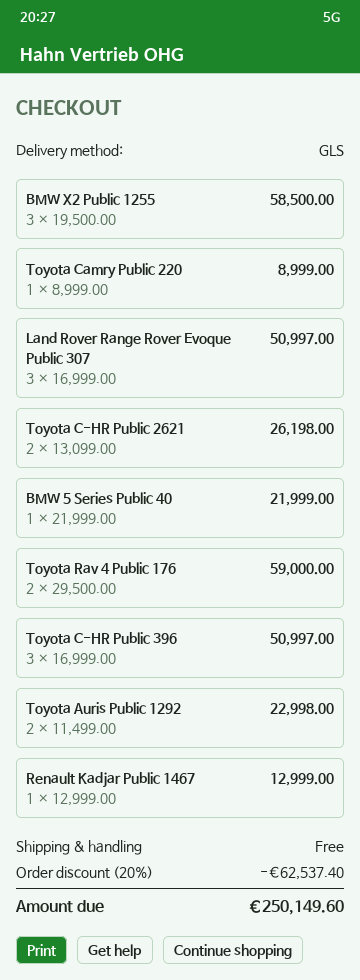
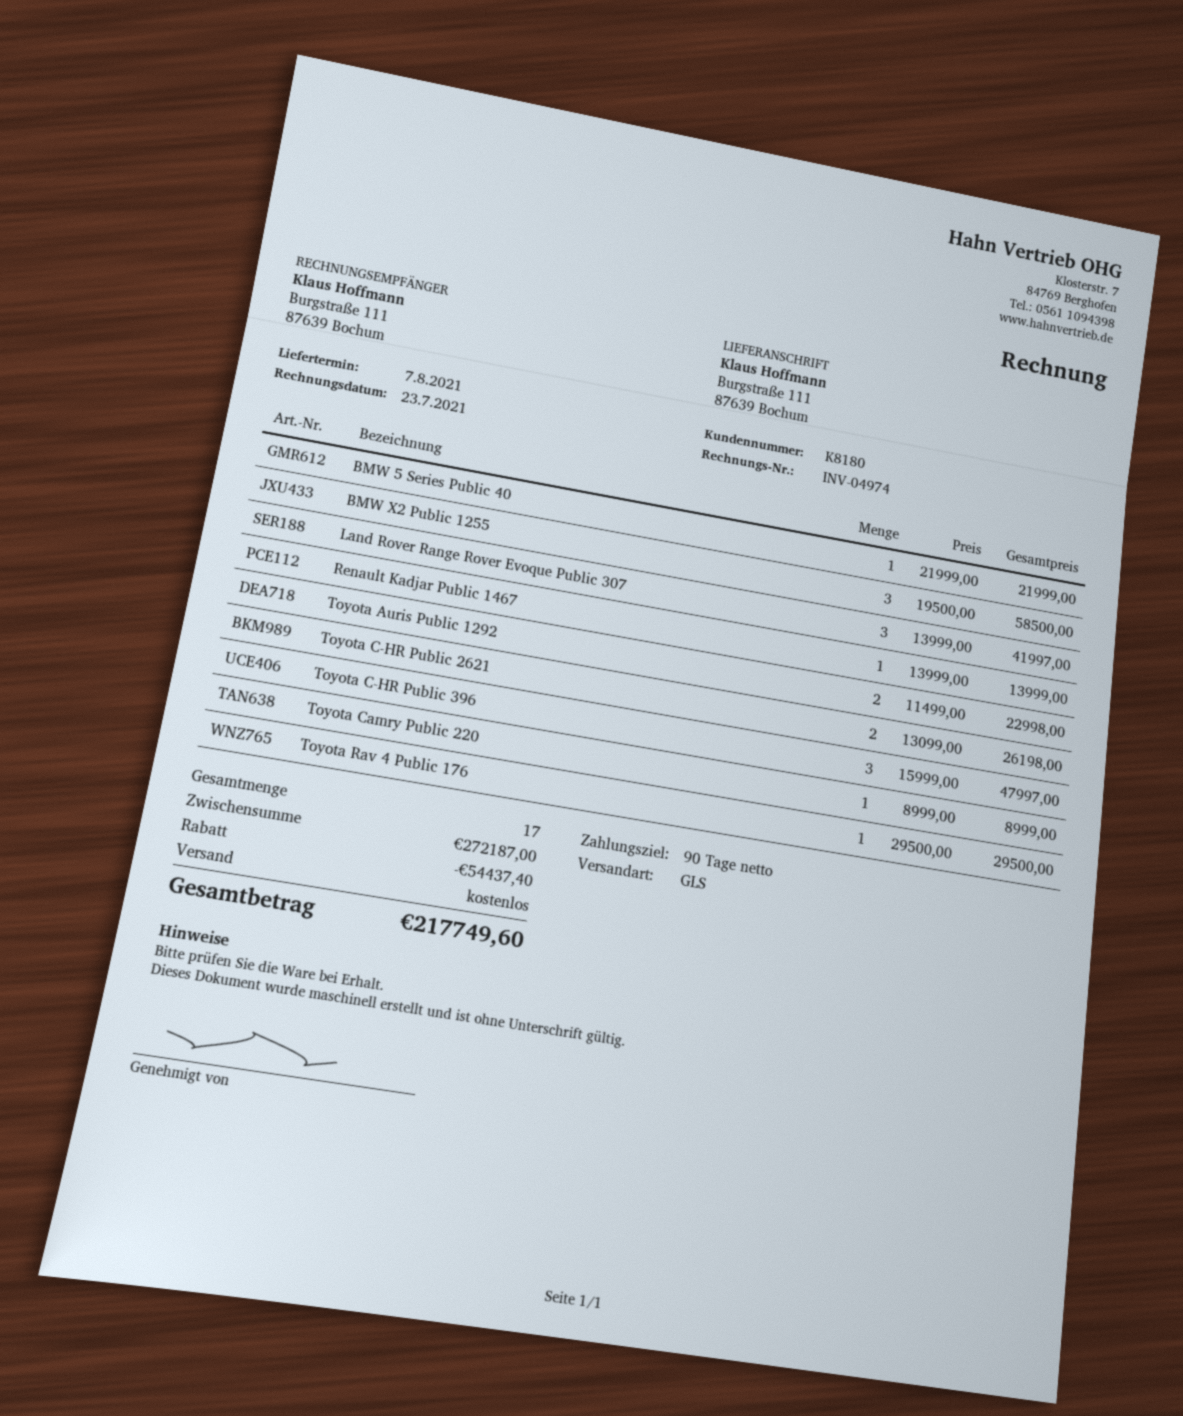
Land Rover Range Rover Evoque Public 307: 3 x 16999.00 = 50997.00 -> 3 x 13999.00 = 41997.00
Toyota Rav 4 Public 176: 2 x 29500.00 = 59000.00 -> 1 x 29500.00 = 29500.00
Toyota C-HR Public 396: 3 x 16999.00 = 50997.00 -> 3 x 15999.00 = 47997.00
Renault Kadjar Public 1467: 1 x 12999.00 = 12999.00 -> 1 x 13999.00 = 13999.00
discount: 62537.40 -> 54437.40
total: 250149.60 -> 217749.60

